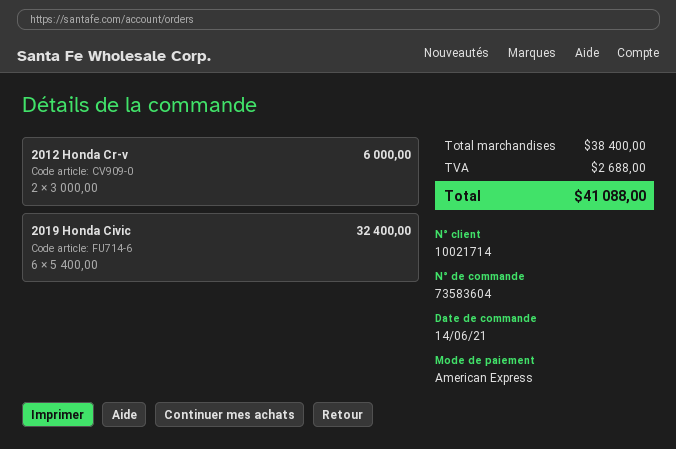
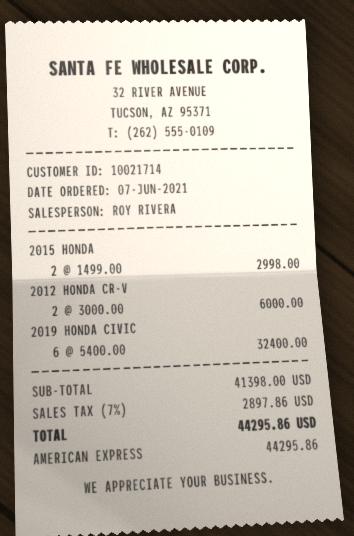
order date: 2021-06-14 -> 2021-06-07
2015 HONDA: none -> 2 x 1499.00 = 2998.00
subtotal: 38400.00 -> 41398.00
tax: 2688.00 -> 2897.86
total: 41088.00 -> 44295.86

